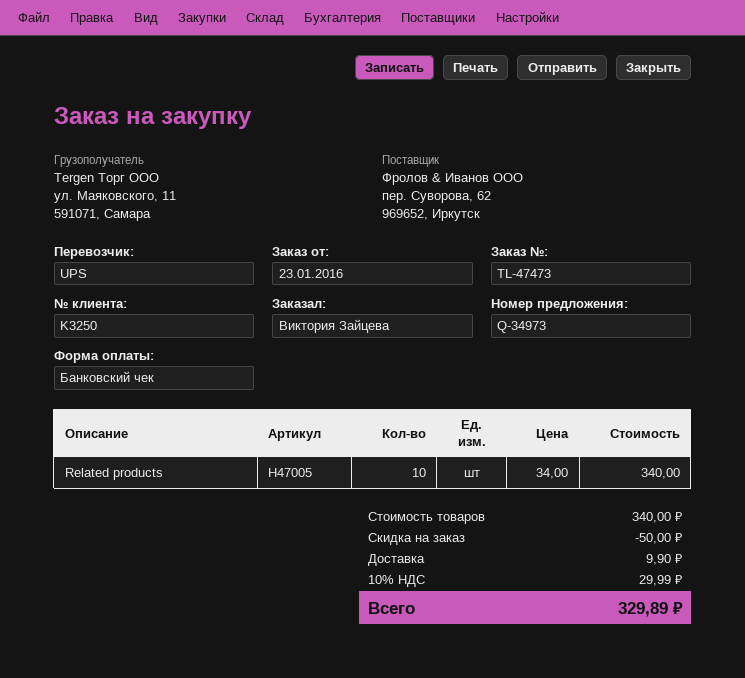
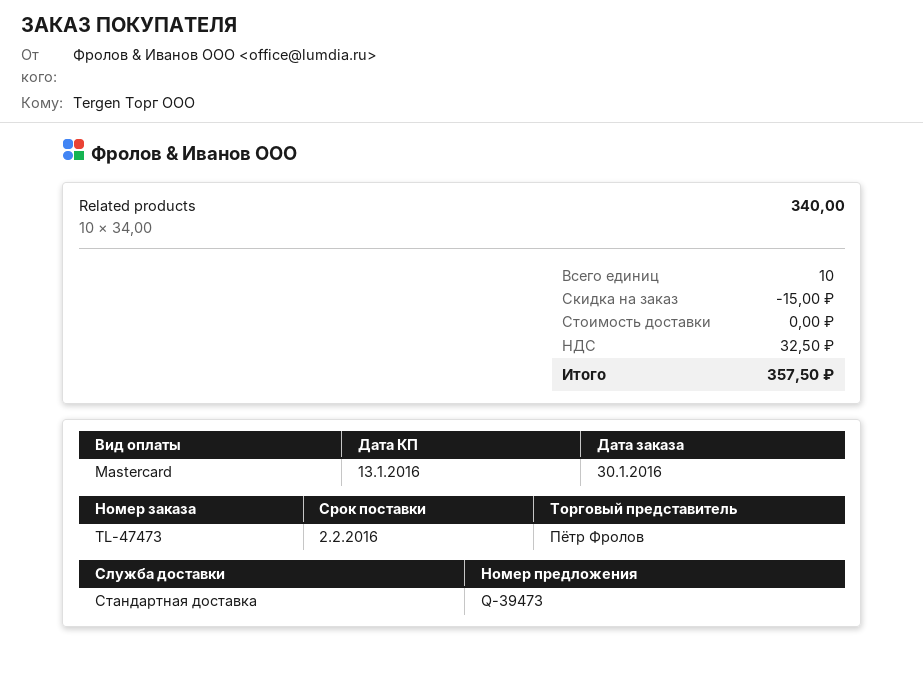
quote number: Q-34973 -> Q-39473
order date: 2016-01-23 -> 2016-01-30
payment method: cheque -> Mastercard
shipping method: UPS -> standard
discount: 50.00 -> 15.00
shipping: 9.90 -> 0.00
tax: 29.99 -> 32.50
total: 329.89 -> 357.50

